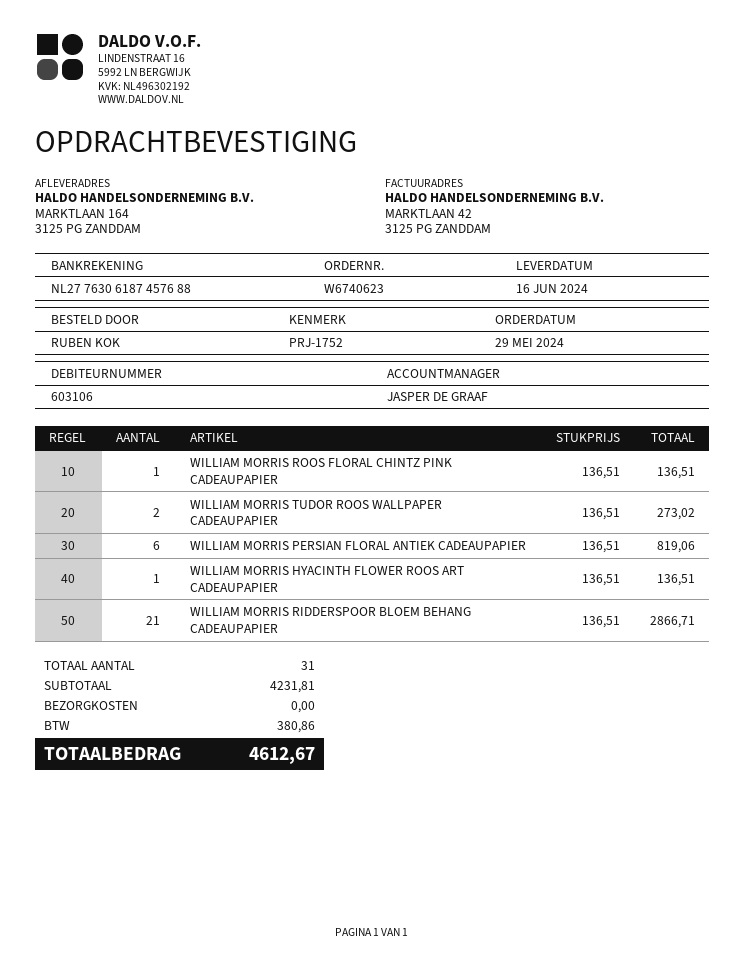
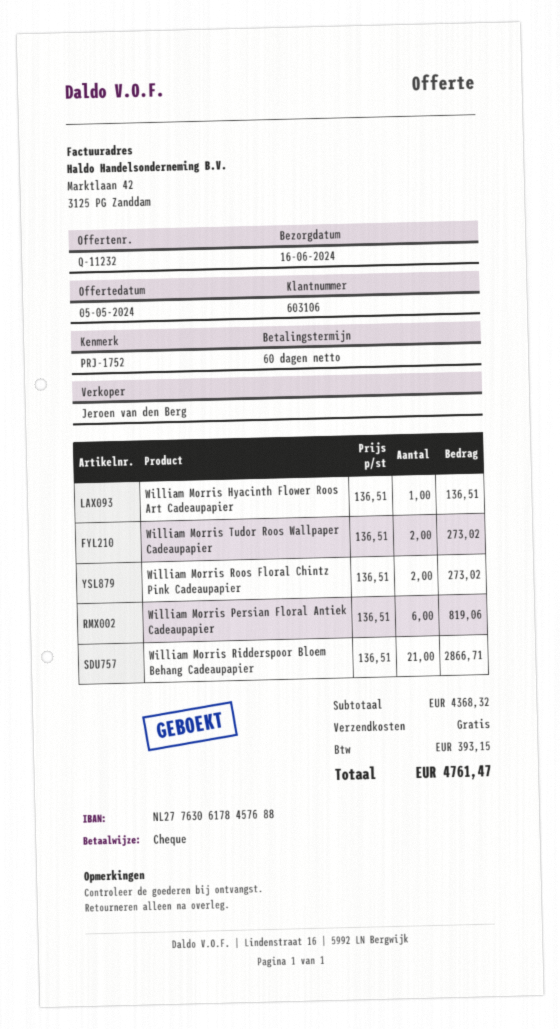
sales rep: JASPER DE GRAAF -> Jeroen van den Berg
bank account: NL2776306187457688 -> NL2776306178457688
WILLIAM MORRIS ROOS FLORAL CHINTZ PINK CADEAUPAPIER: 1 x 136.51 = 136.51 -> 2 x 136.51 = 273.02
subtotal: 4231.81 -> 4368.32
tax: 380.86 -> 393.15
total: 4612.67 -> 4761.47

